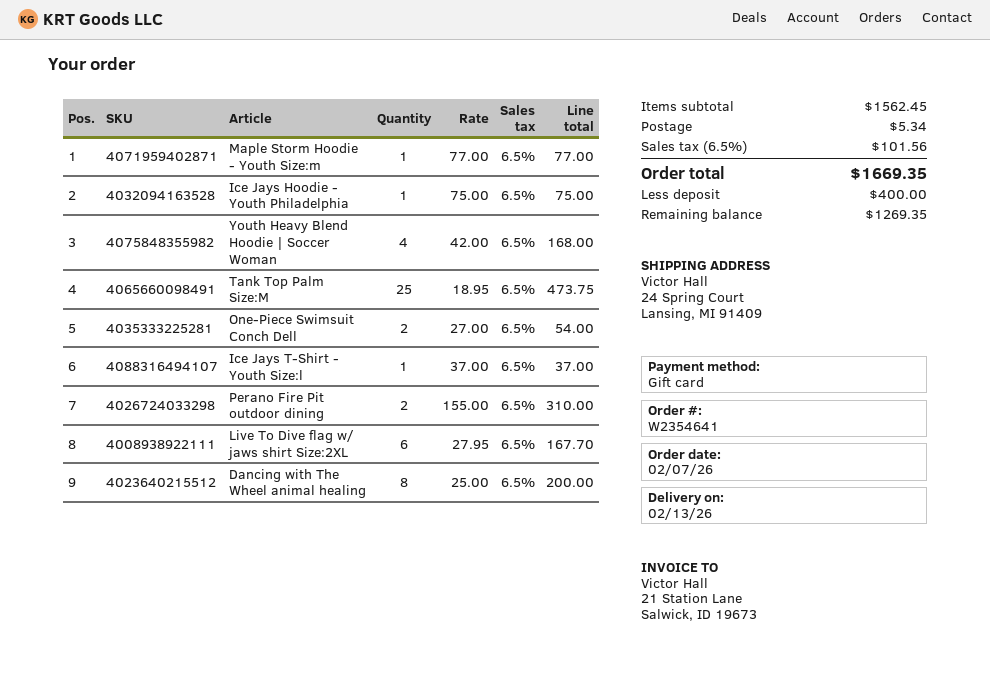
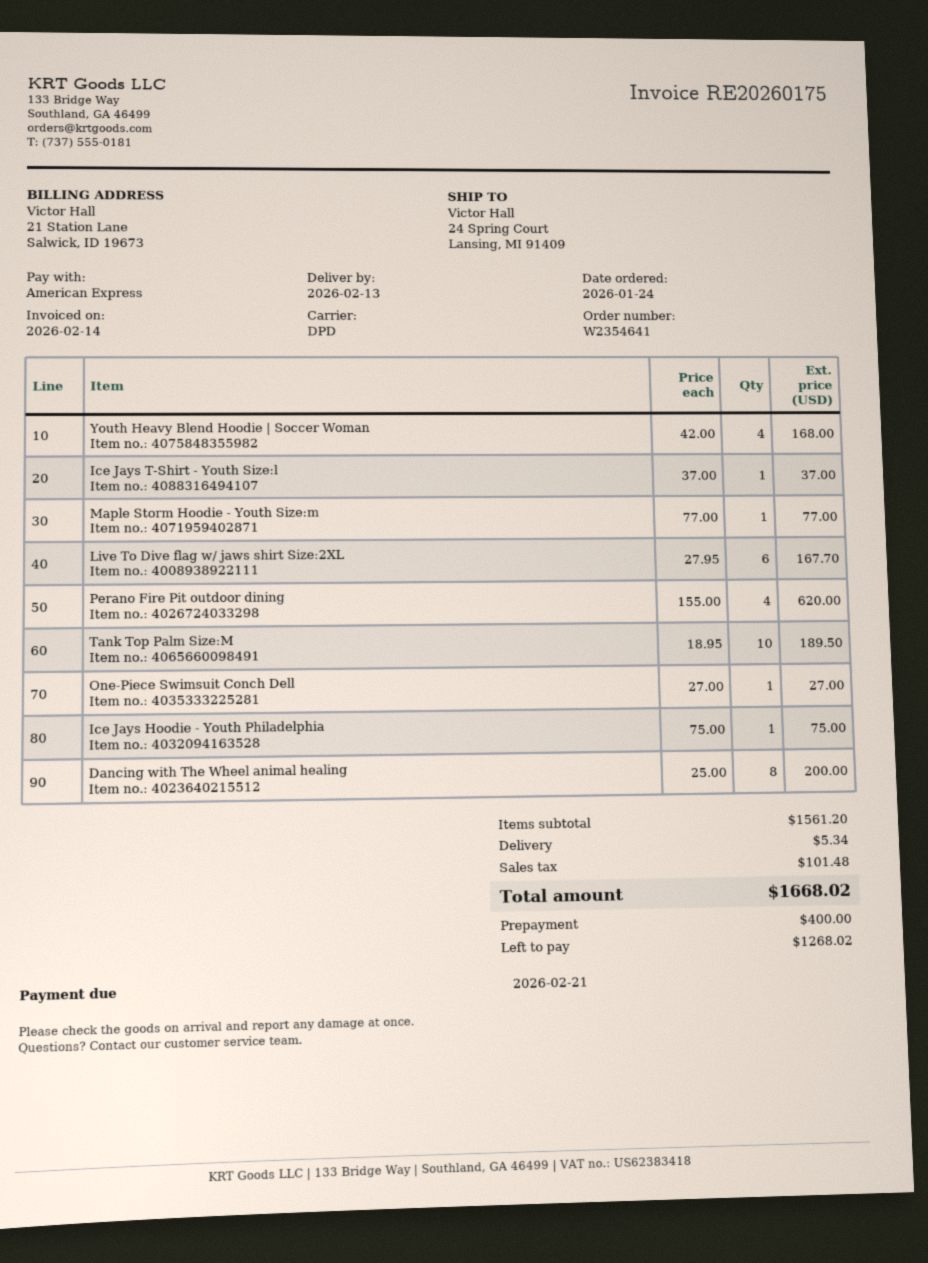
order date: 2026-02-07 -> 2026-01-24
payment method: gift card -> American Express
Tank Top Palm Size:M: 25 x 18.95 = 473.75 -> 10 x 18.95 = 189.50
One-Piece Swimsuit Conch Dell: 2 x 27.00 = 54.00 -> 1 x 27.00 = 27.00
Perano Fire Pit outdoor dining: 2 x 155.00 = 310.00 -> 4 x 155.00 = 620.00
subtotal: 1562.45 -> 1561.20
tax: 101.56 -> 101.48
total: 1669.35 -> 1668.02
balance: 1269.35 -> 1268.02

